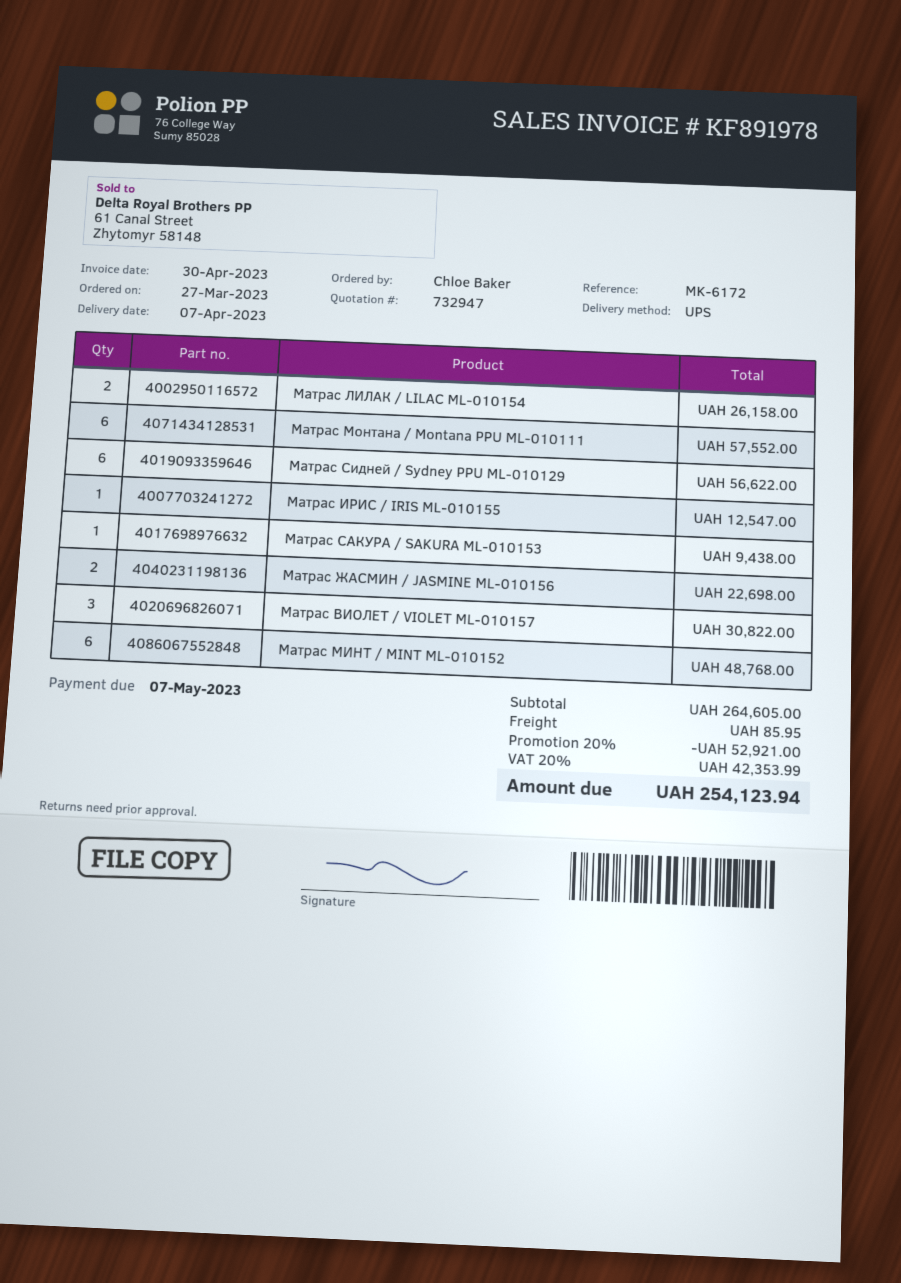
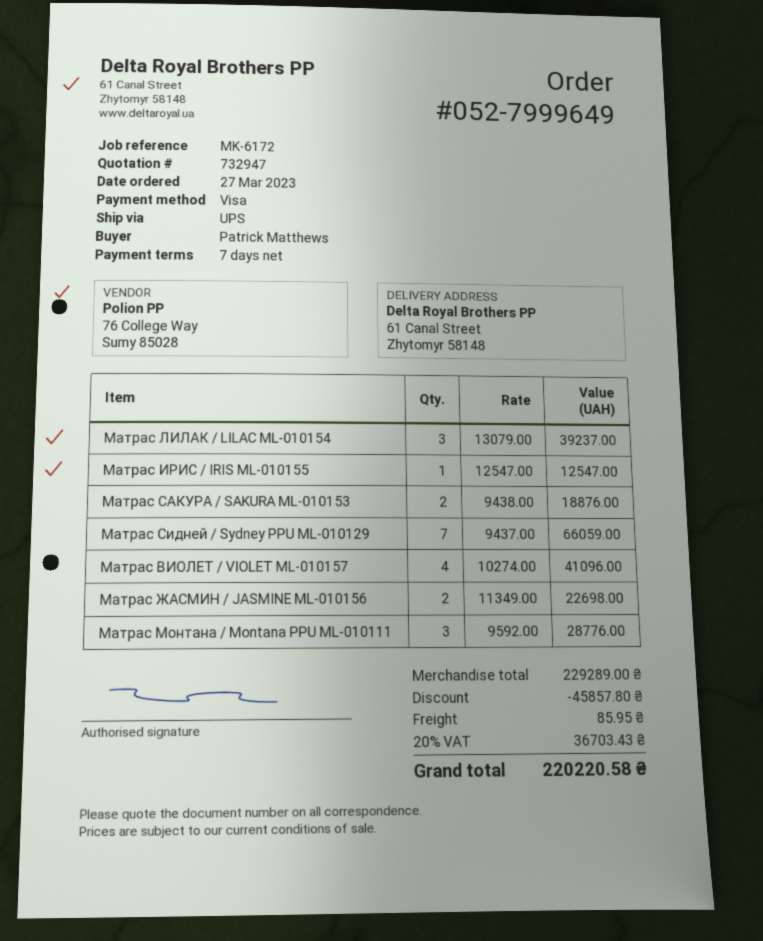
ordered by: Chloe Baker -> Patrick Matthews
Матрас ЛИЛАК / LILAC ML-010154: 2 for 26158.00 -> 3 for 39237.00
Матрас Монтана / Montana PPU ML-010111: 6 for 57552.00 -> 3 for 28776.00
Матрас Сидней / Sydney PPU ML-010129: 6 for 56622.00 -> 7 for 66059.00
Матрас САКУРА / SAKURA ML-010153: 1 for 9438.00 -> 2 for 18876.00
Матрас ВИОЛЕТ / VIOLET ML-010157: 3 for 30822.00 -> 4 for 41096.00
Матрас МИНТ / MINT ML-010152: 6 for 48768.00 -> none
subtotal: 264605.00 -> 229289.00
discount: 52921.00 -> 45857.80
tax: 20% = 42353.99 -> 20% = 36703.43
total: 254123.94 -> 220220.58

